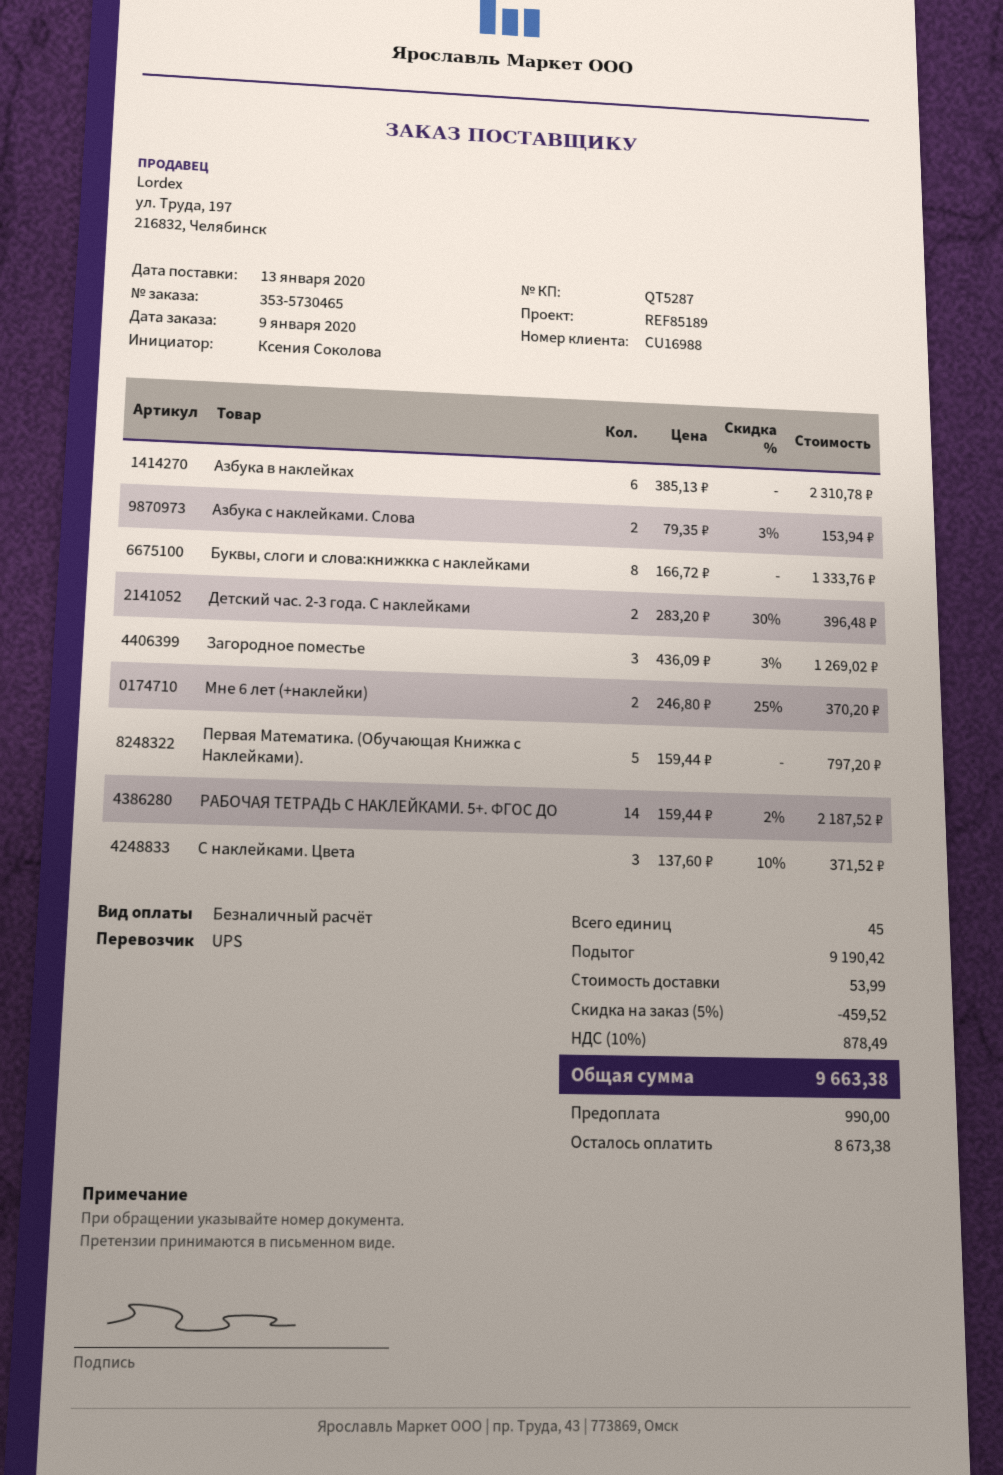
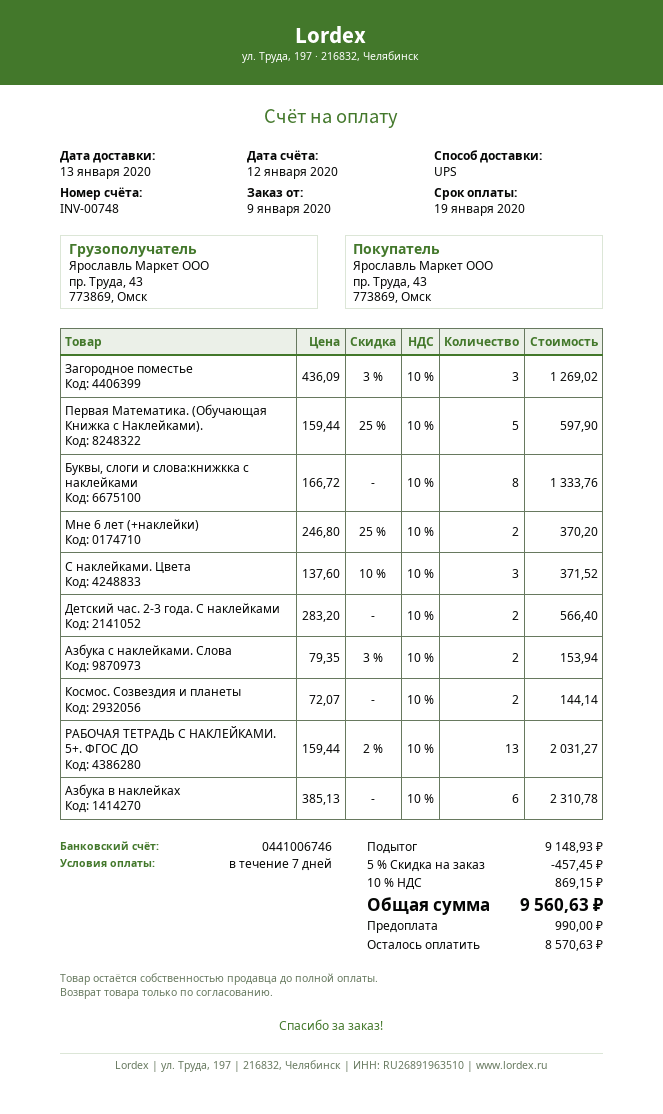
Детский час. 2-3 года. С наклейками: 2 x 283.20 - 30% = 396.48 -> 2 x 283.20 = 566.40
Первая Математика. (Обучающая Книжка с Наклейками).: 5 x 159.44 = 797.20 -> 5 x 159.44 - 25% = 597.90
РАБОЧАЯ ТЕТРАДЬ С НАКЛЕЙКАМИ. 5+. ФГОС ДО: 14 x 159.44 - 2% = 2187.52 -> 13 x 159.44 - 2% = 2031.27
Космос. Созвездия и планеты: none -> 2 x 72.07 = 144.14
subtotal: 9190.42 -> 9148.93
discount: 5% = 459.52 -> 5% = 457.45
shipping: 53.99 -> none
tax: 10% = 878.49 -> 10% = 869.15
total: 9663.38 -> 9560.63
balance: 8673.38 -> 8570.63

